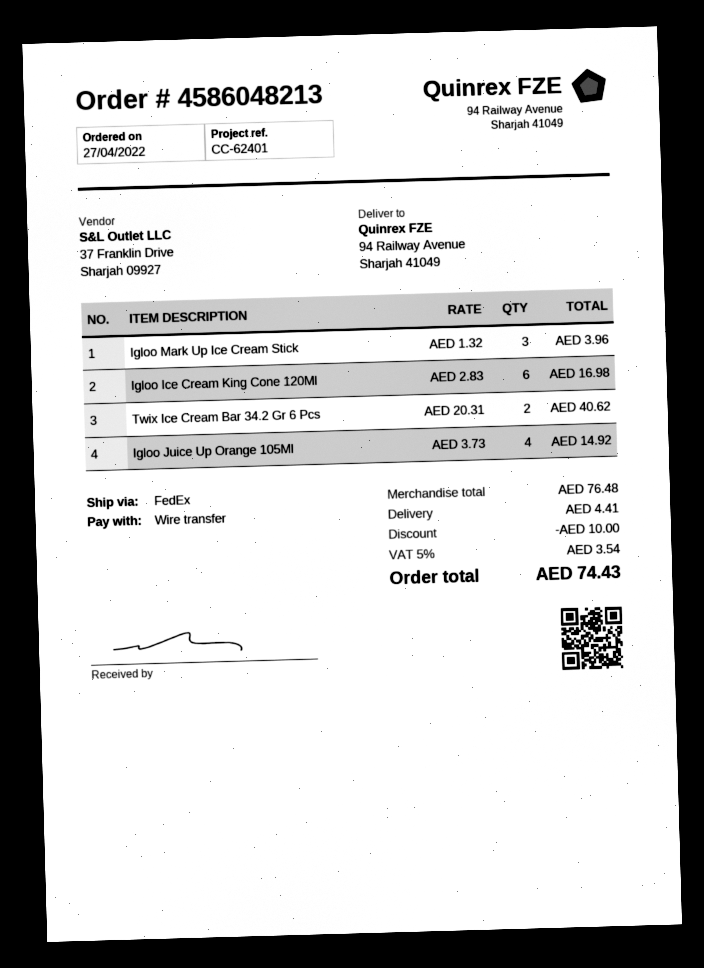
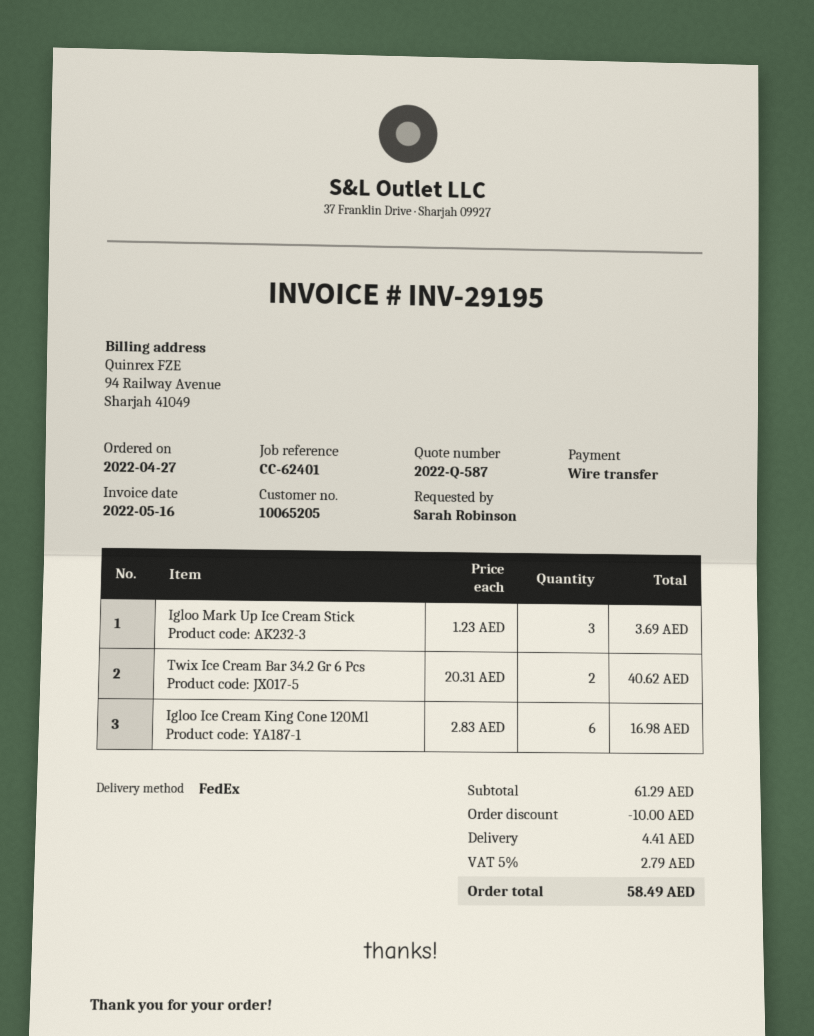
Igloo Mark Up Ice Cream Stick: 3 x 1.32 = 3.96 -> 3 x 1.23 = 3.69
Igloo Juice Up Orange 105Ml: 4 x 3.73 = 14.92 -> none
subtotal: 76.48 -> 61.29
tax: 5% = 3.54 -> 5% = 2.79
total: 74.43 -> 58.49

